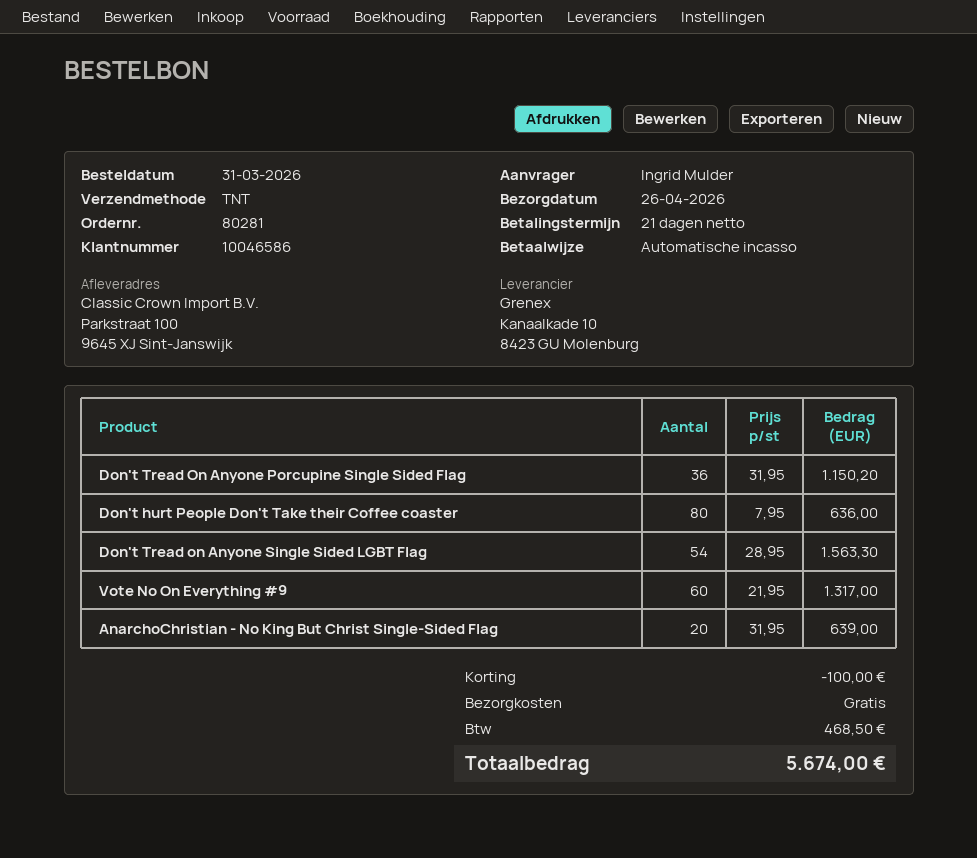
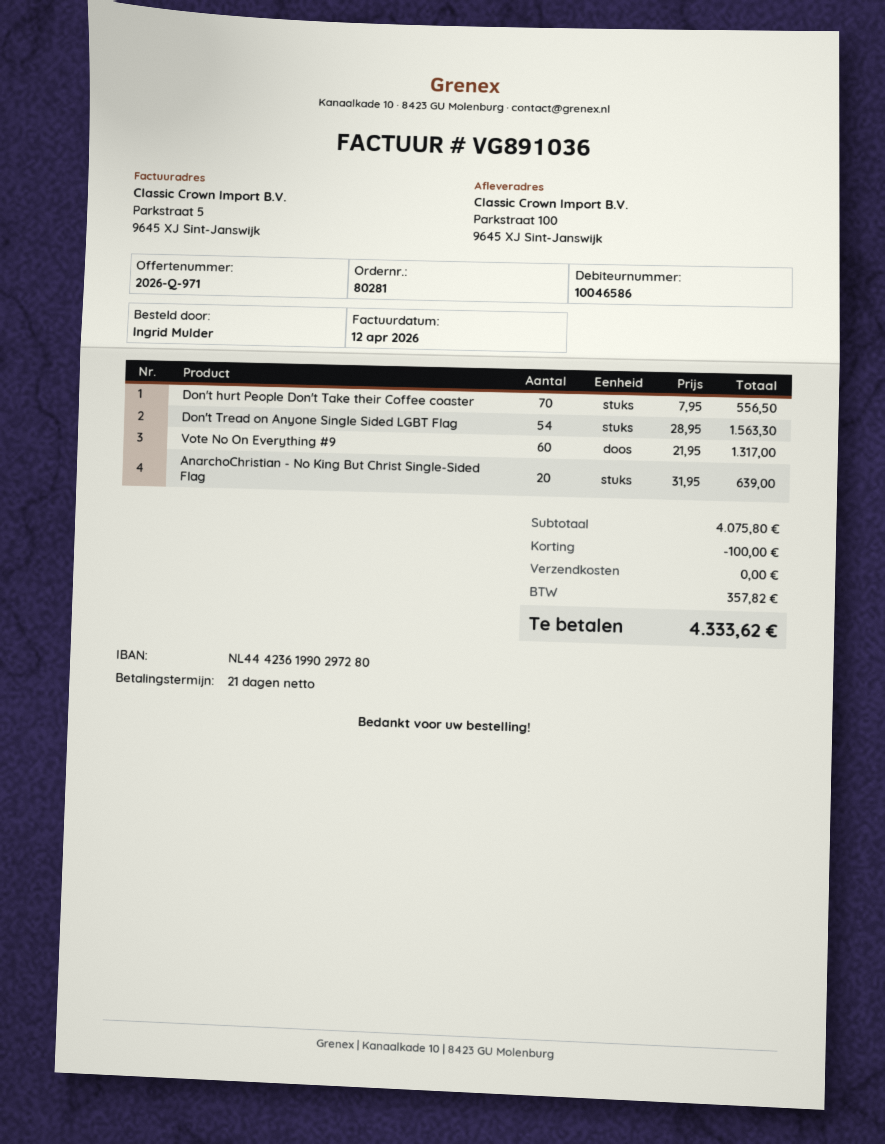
Don't Tread On Anyone Porcupine Single Sided Flag: 36 x 31.95 = 1150.20 -> none
Don't hurt People Don't Take their Coffee coaster: 80 x 7.95 = 636.00 -> 70 x 7.95 = 556.50
tax: 468.50 -> 357.82
total: 5674.00 -> 4333.62

